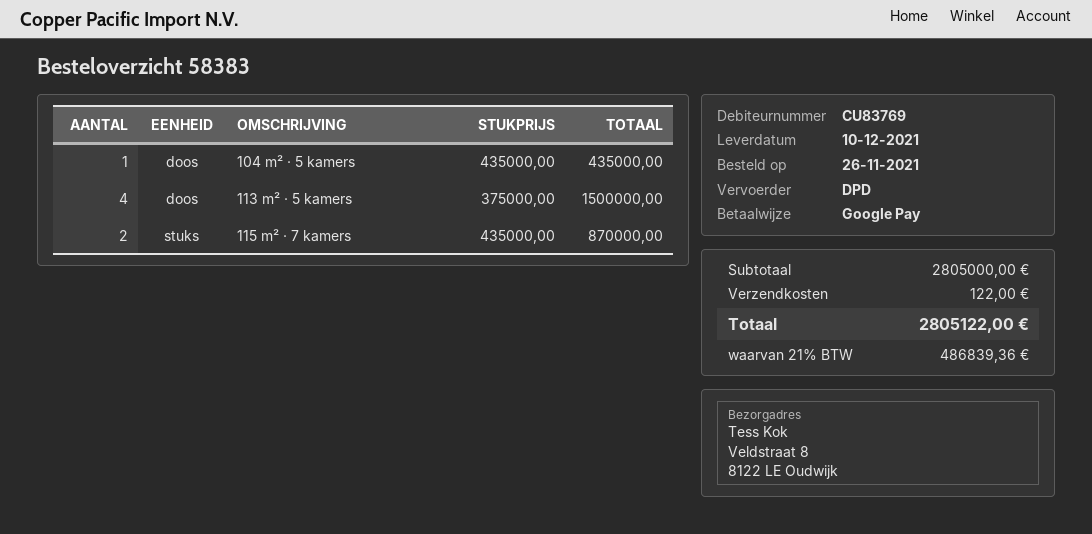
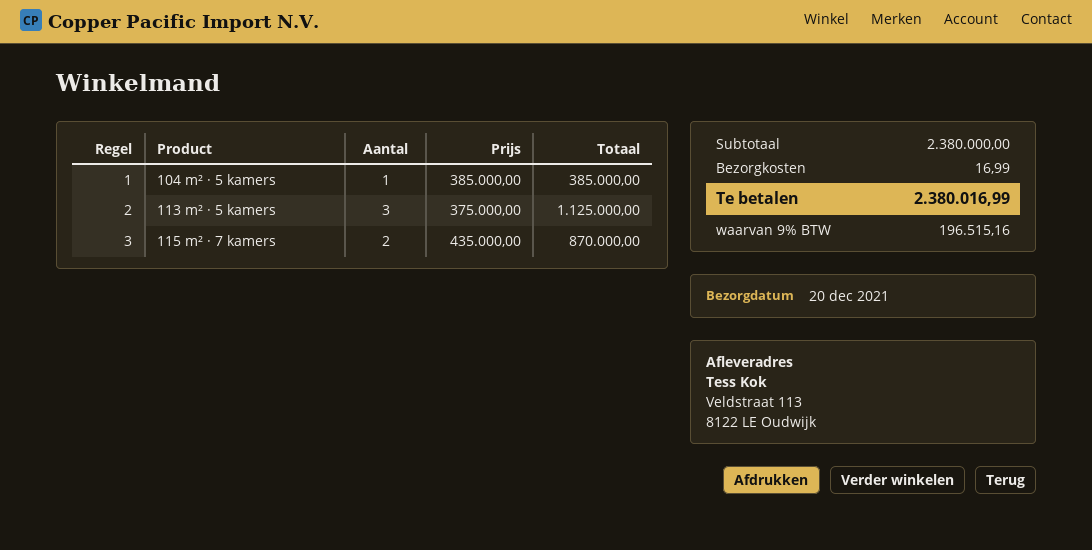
delivery date: 2021-12-10 -> 2021-12-20
ship to: Veldstraat 8, 8122 LE Oudwijk -> Veldstraat 113, 8122 LE Oudwijk
104 m² · 5 kamers: 1 x 435000.00 = 435000.00 -> 1 x 385000.00 = 385000.00
113 m² · 5 kamers: 4 x 375000.00 = 1500000.00 -> 3 x 375000.00 = 1125000.00
subtotal: 2805000.00 -> 2380000.00
shipping: 122.00 -> 16.99
tax: 21% = 486839.36 -> 9% = 196515.16
total: 2805122.00 -> 2380016.99

